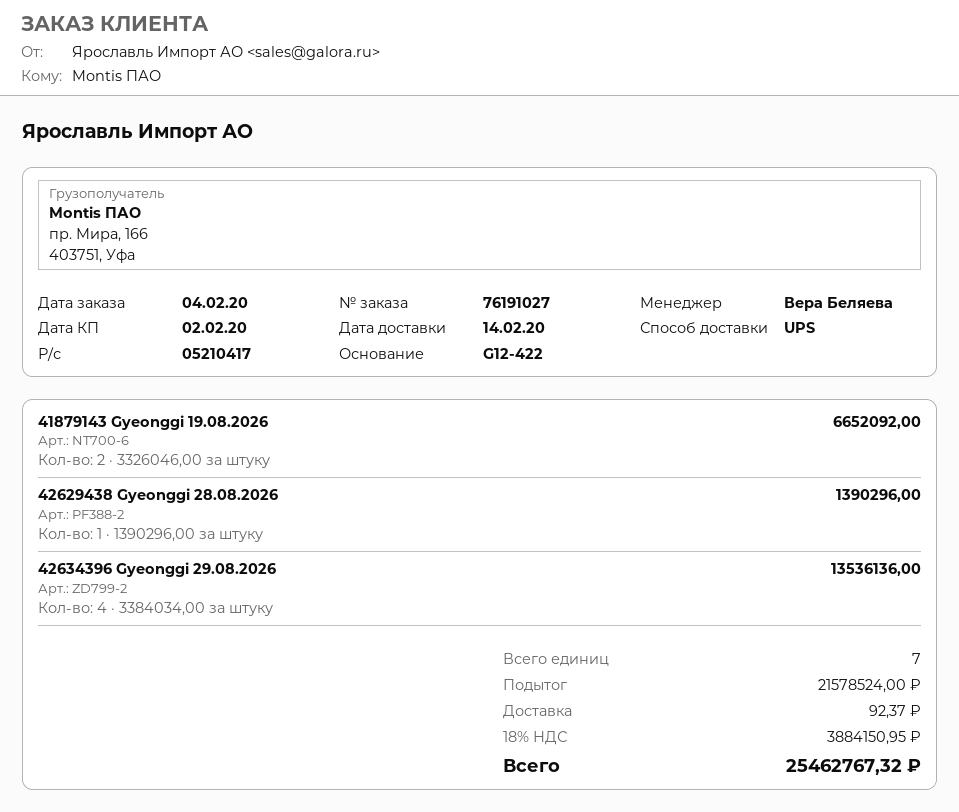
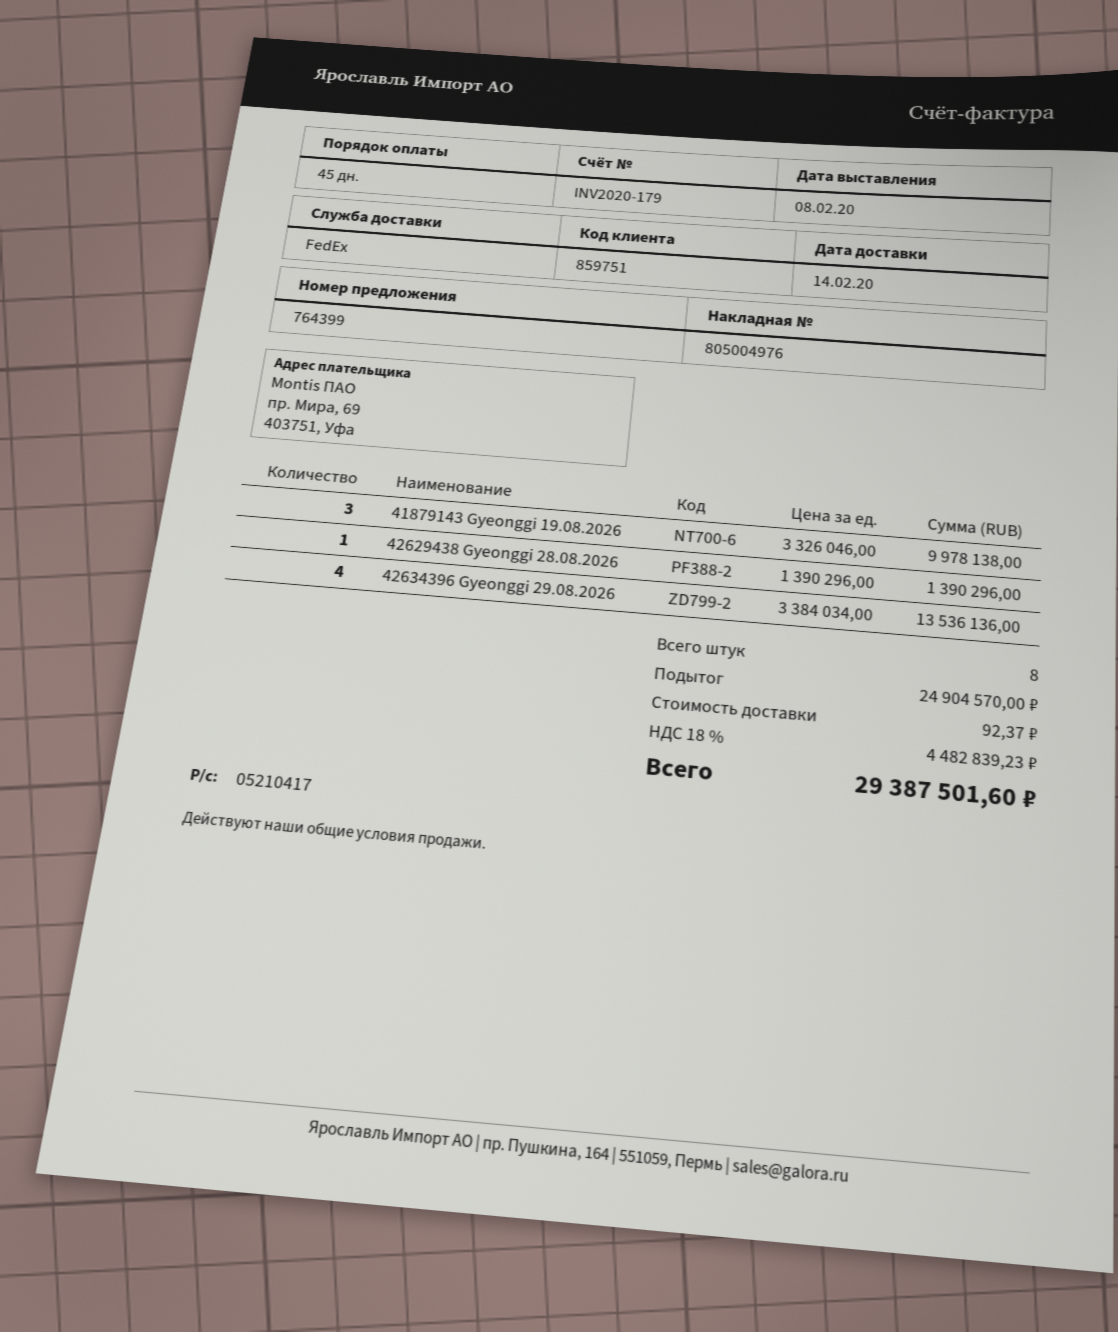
shipping method: UPS -> FedEx
41879143 Gyeonggi 19.08.2026: 2 x 3326046.00 = 6652092.00 -> 3 x 3326046.00 = 9978138.00
total quantity: 7 -> 8
subtotal: 21578524.00 -> 24904570.00
tax: 18% = 3884150.95 -> 18% = 4482839.23
total: 25462767.32 -> 29387501.60

